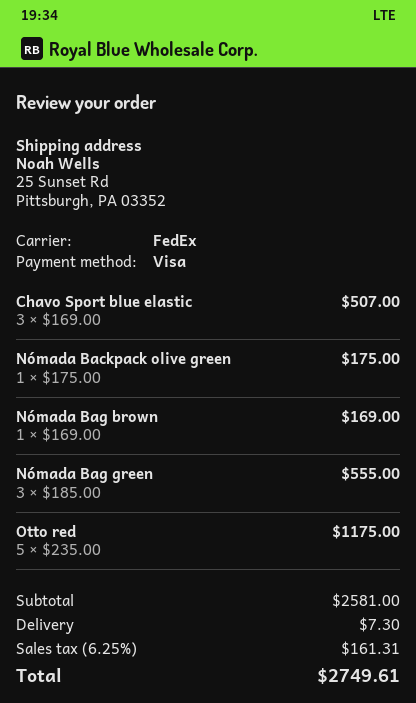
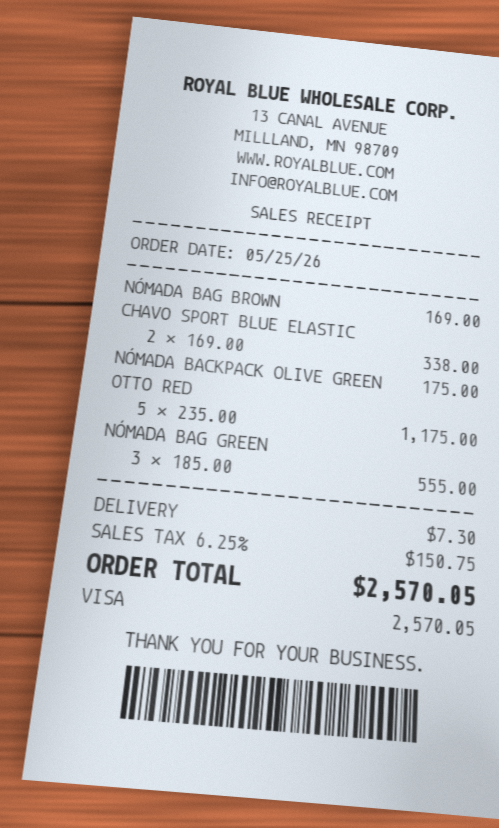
Chavo Sport blue elastic: 3 x 169.00 = 507.00 -> 2 x 169.00 = 338.00
tax: 6.25% = 161.31 -> 6.25% = 150.75
total: 2749.61 -> 2570.05

